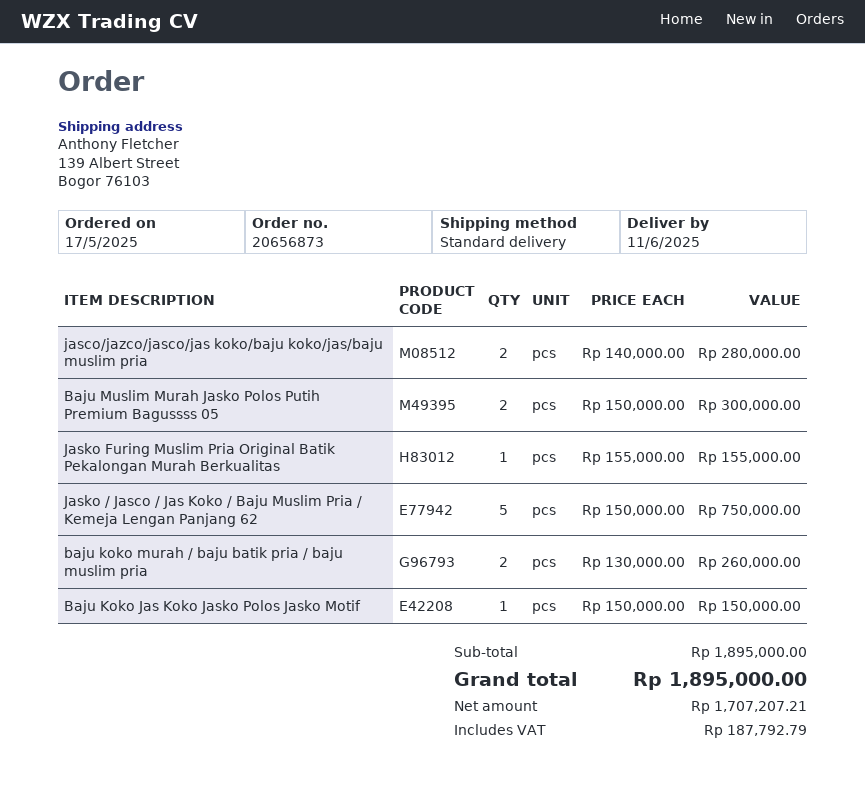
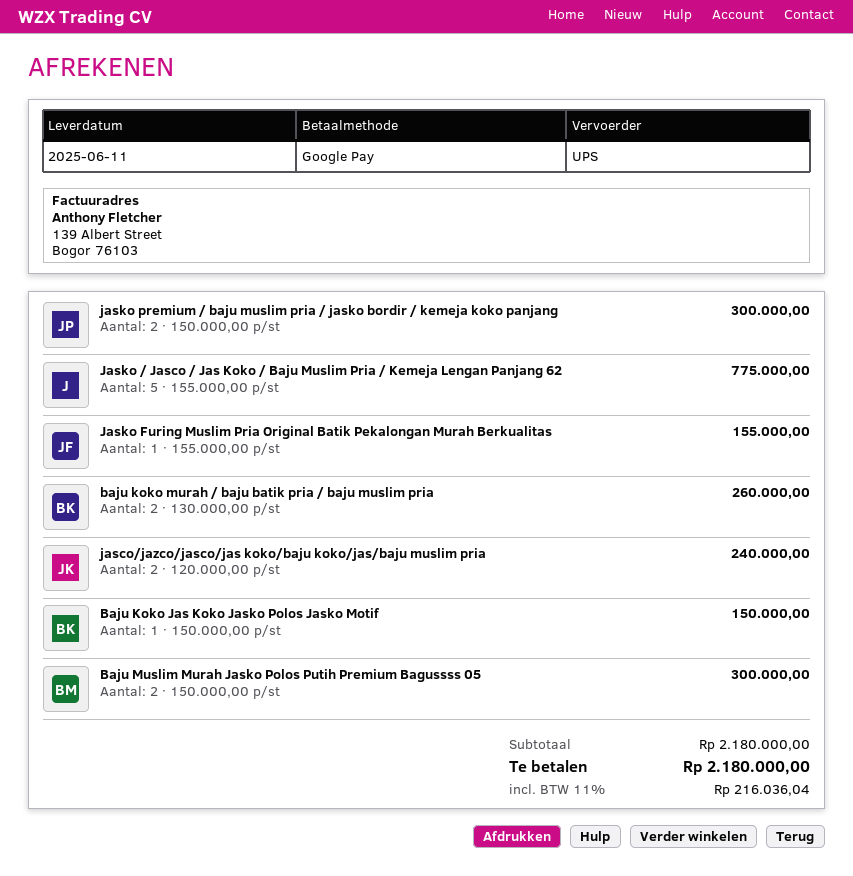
shipping method: standard -> UPS
jasco/jazco/jasco/jas koko/baju koko/jas/baju muslim pria: 2 x 140000.00 = 280000.00 -> 2 x 120000.00 = 240000.00
Jasko / Jasco / Jas Koko / Baju Muslim Pria / Kemeja Lengan Panjang 62: 5 x 150000.00 = 750000.00 -> 5 x 155000.00 = 775000.00
jasko premium / baju muslim pria / jasko bordir / kemeja koko panjang: none -> 2 x 150000.00 = 300000.00
subtotal: 1895000.00 -> 2180000.00
tax: 187792.79 -> 216036.04
total: 1895000.00 -> 2180000.00

